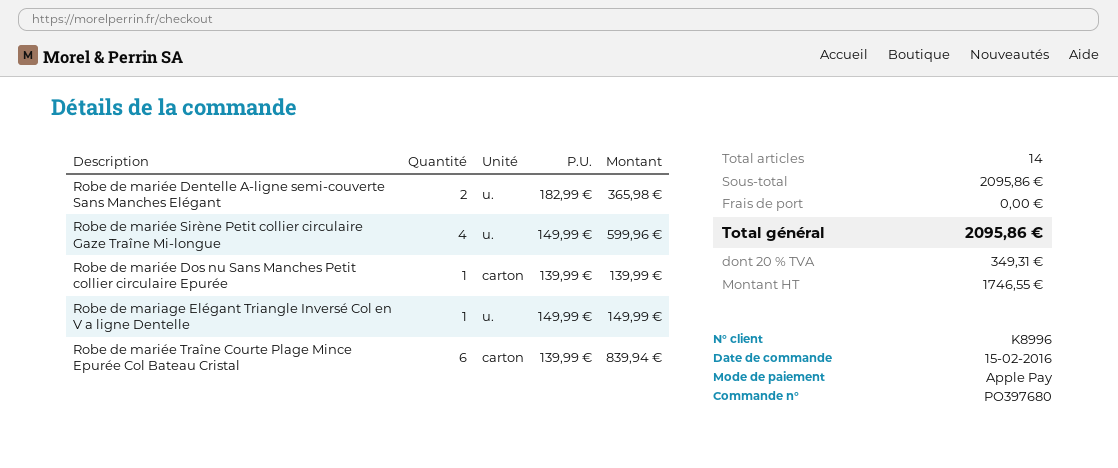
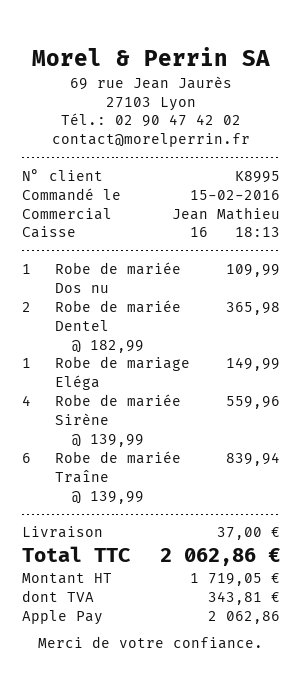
customer number: K8996 -> K8995
Robe de mariée Sirène Petit collier circulaire Gaze Traîne Mi-longue: 4 x 149.99 = 599.96 -> 4 x 139.99 = 559.96
Robe de mariée Dos nu Sans Manches Petit collier circulaire Epurée: 1 x 139.99 = 139.99 -> 1 x 109.99 = 109.99
shipping: 0.00 -> 37.00
net: 1746.55 -> 1719.05
tax: 349.31 -> 343.81
total: 2095.86 -> 2062.86

